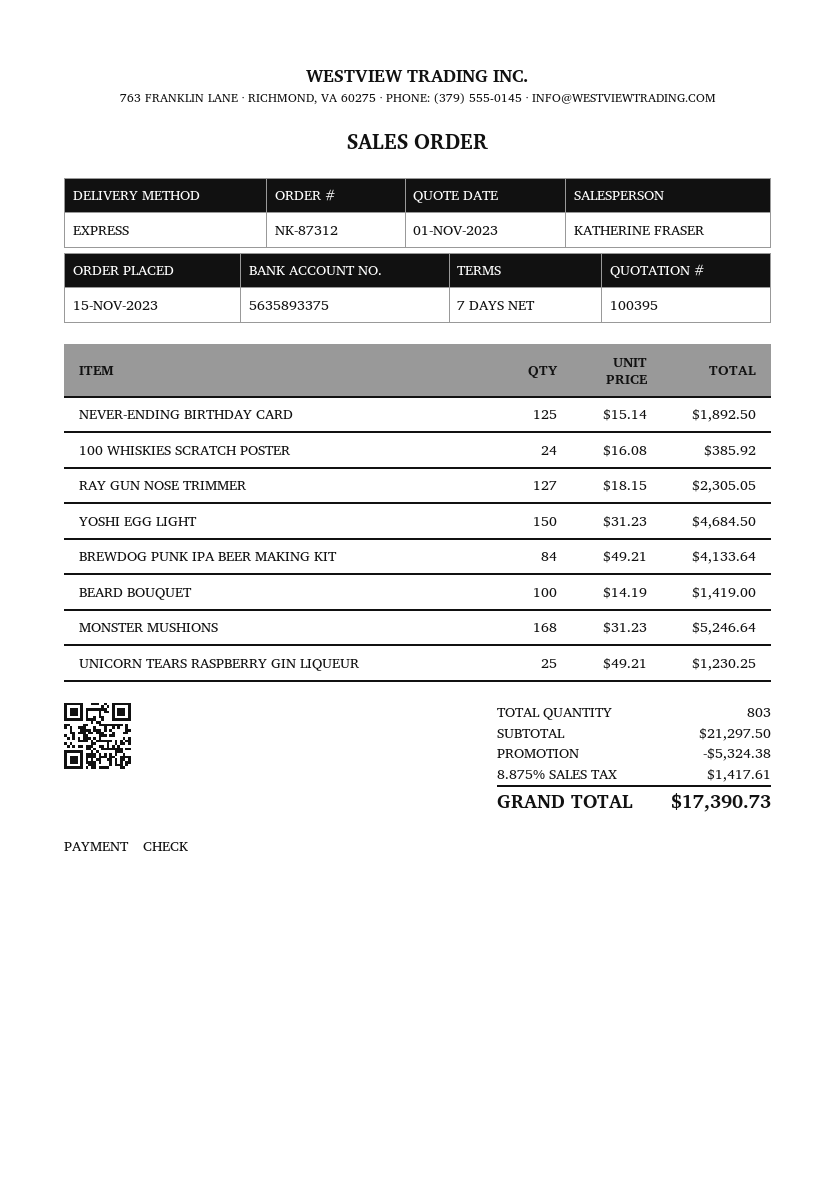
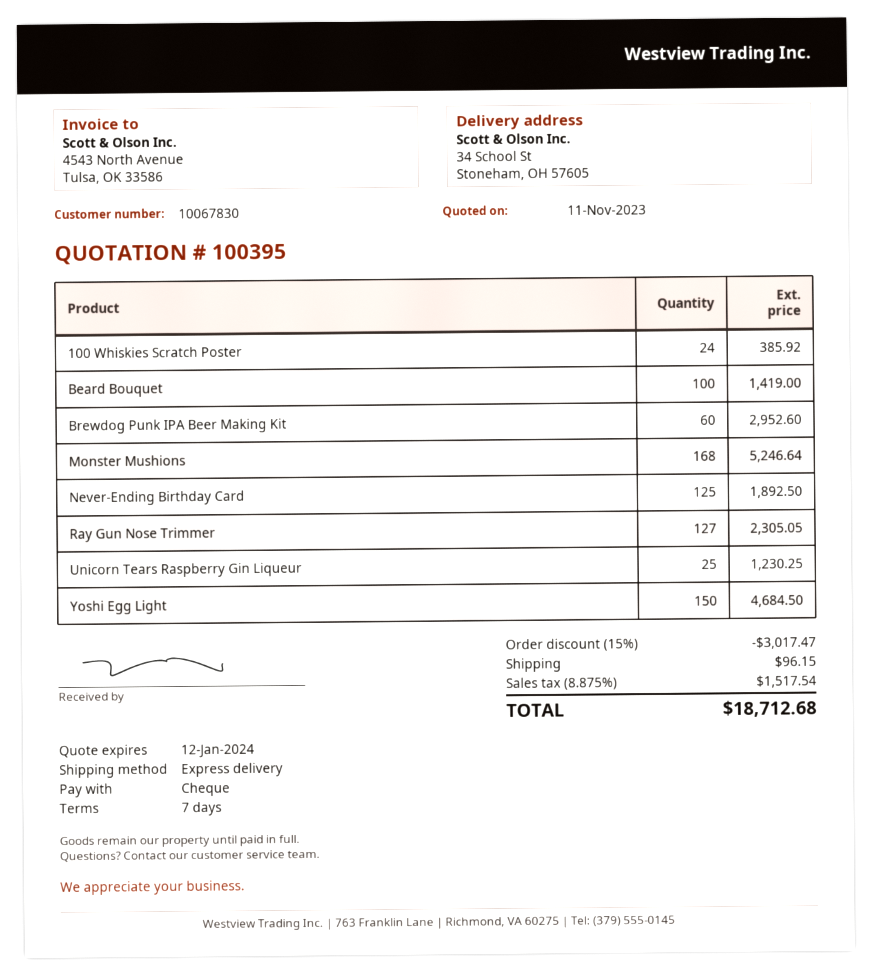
quote date: 2023-11-01 -> 2023-11-11
BREWDOG PUNK IPA BEER MAKING KIT: 84 for 4133.64 -> 60 for 2952.60
discount: 5324.38 -> 3017.47
shipping: none -> 96.15
tax: 8.875% = 1417.61 -> 8.875% = 1517.54
total: 17390.73 -> 18712.68

